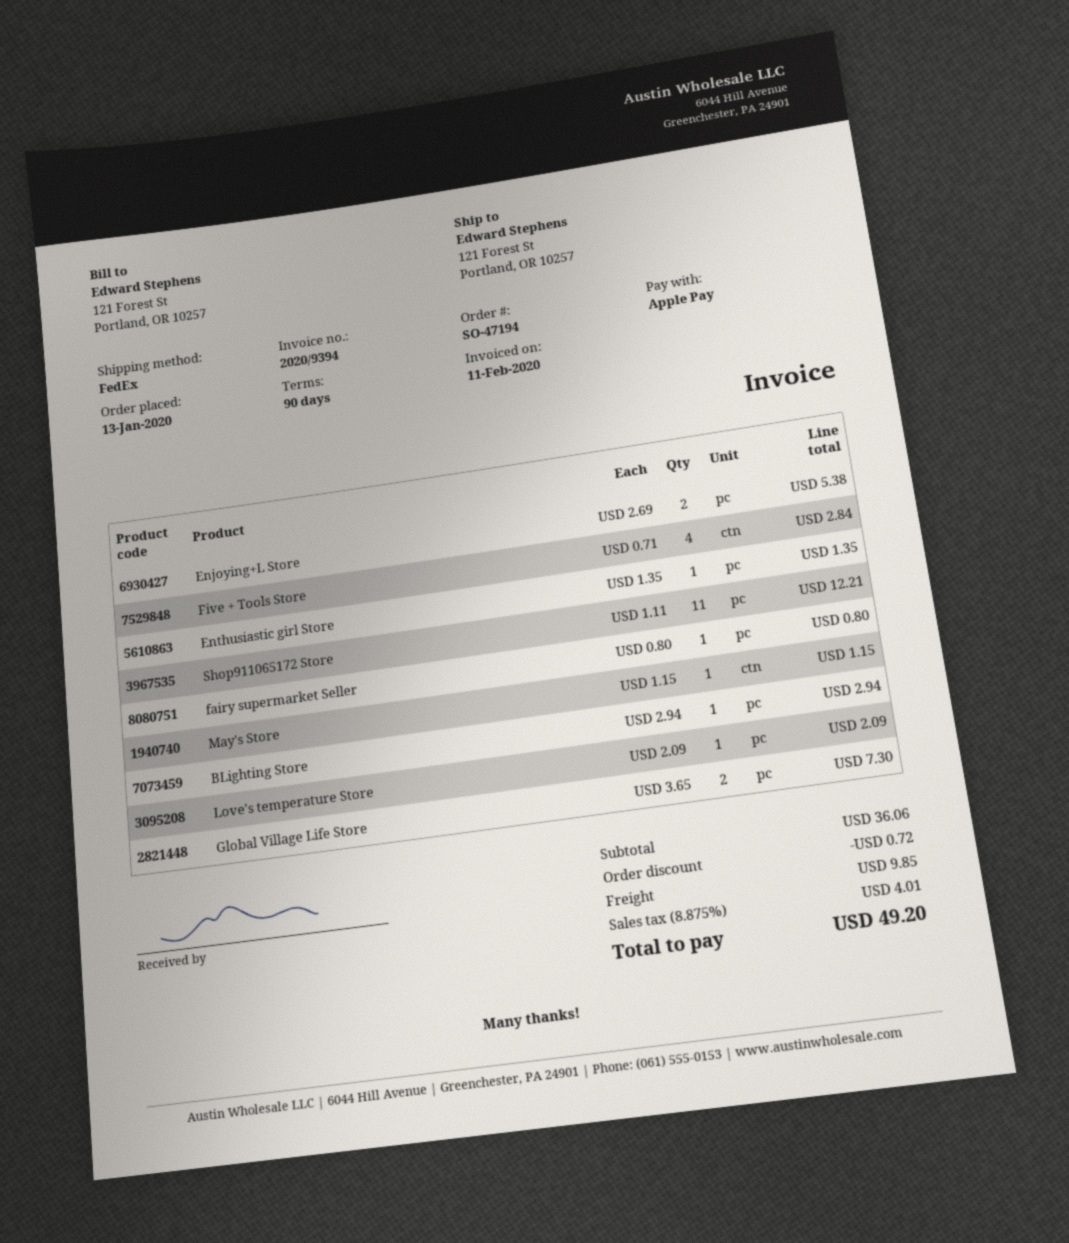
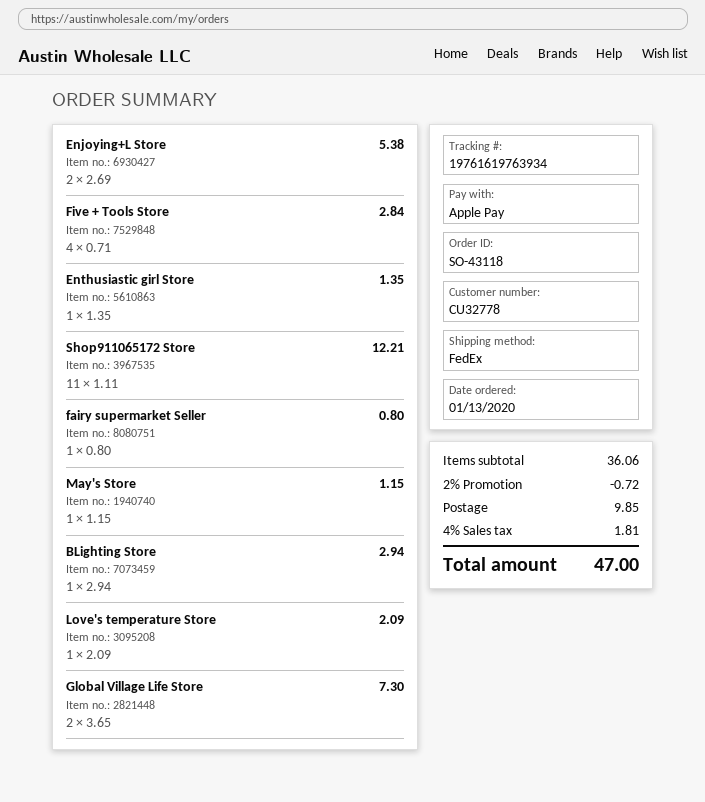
order number: SO-47194 -> SO-43118
tax: 8.875% = 4.01 -> 4% = 1.81
total: 49.20 -> 47.00

